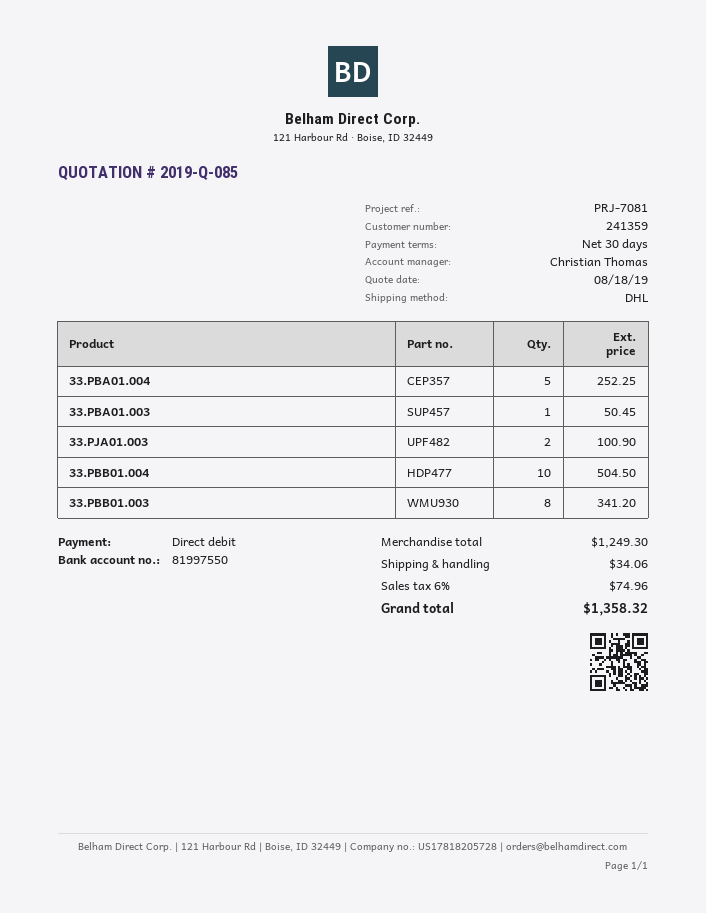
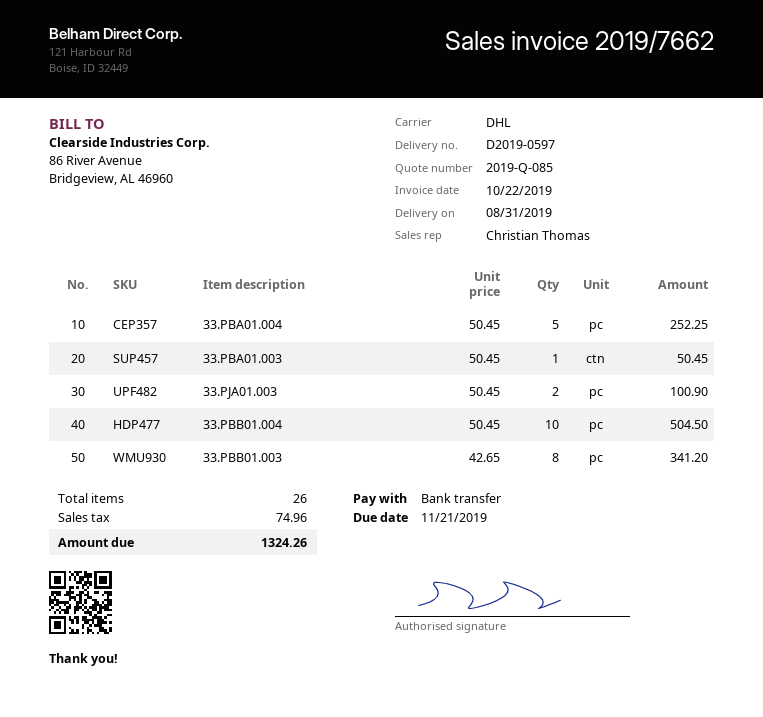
payment method: direct debit -> bank transfer
shipping: 34.06 -> none
total: 1358.32 -> 1324.26

